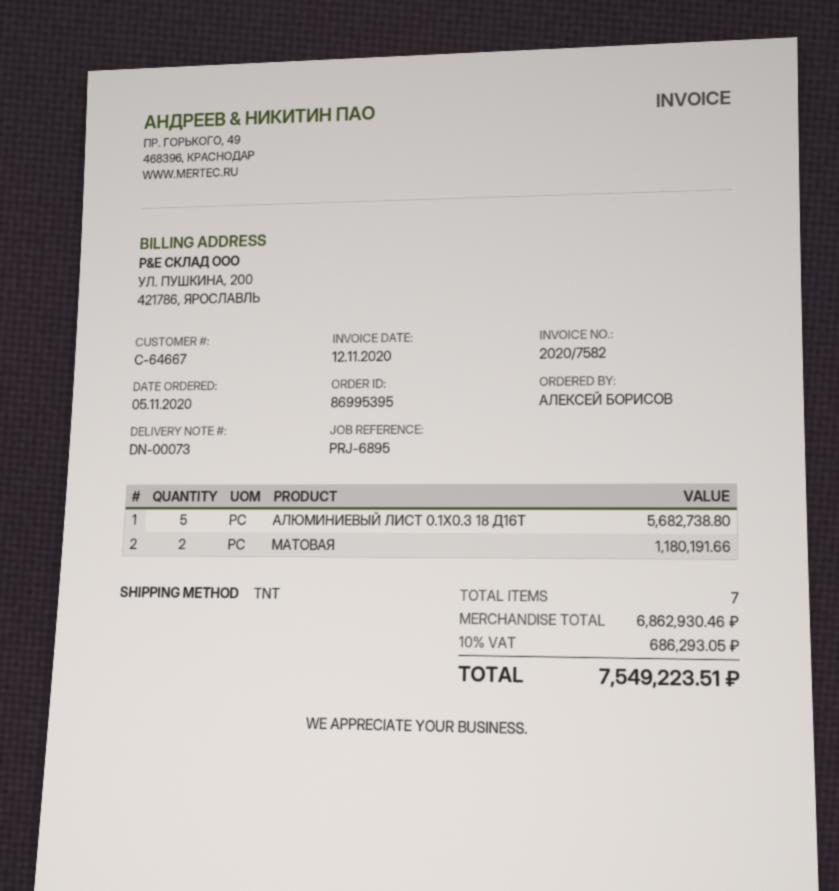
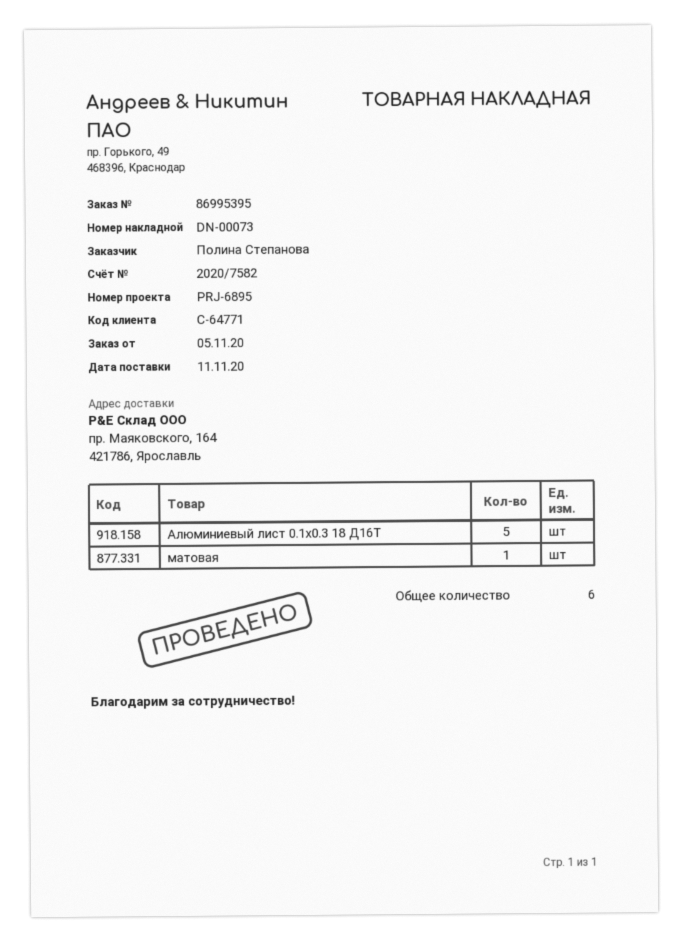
customer number: C-64667 -> C-64771
ordered by: АЛЕКСЕЙ БОРИСОВ -> Полина Степанова
МАТОВАЯ: 2 -> 1
total quantity: 7 -> 6

